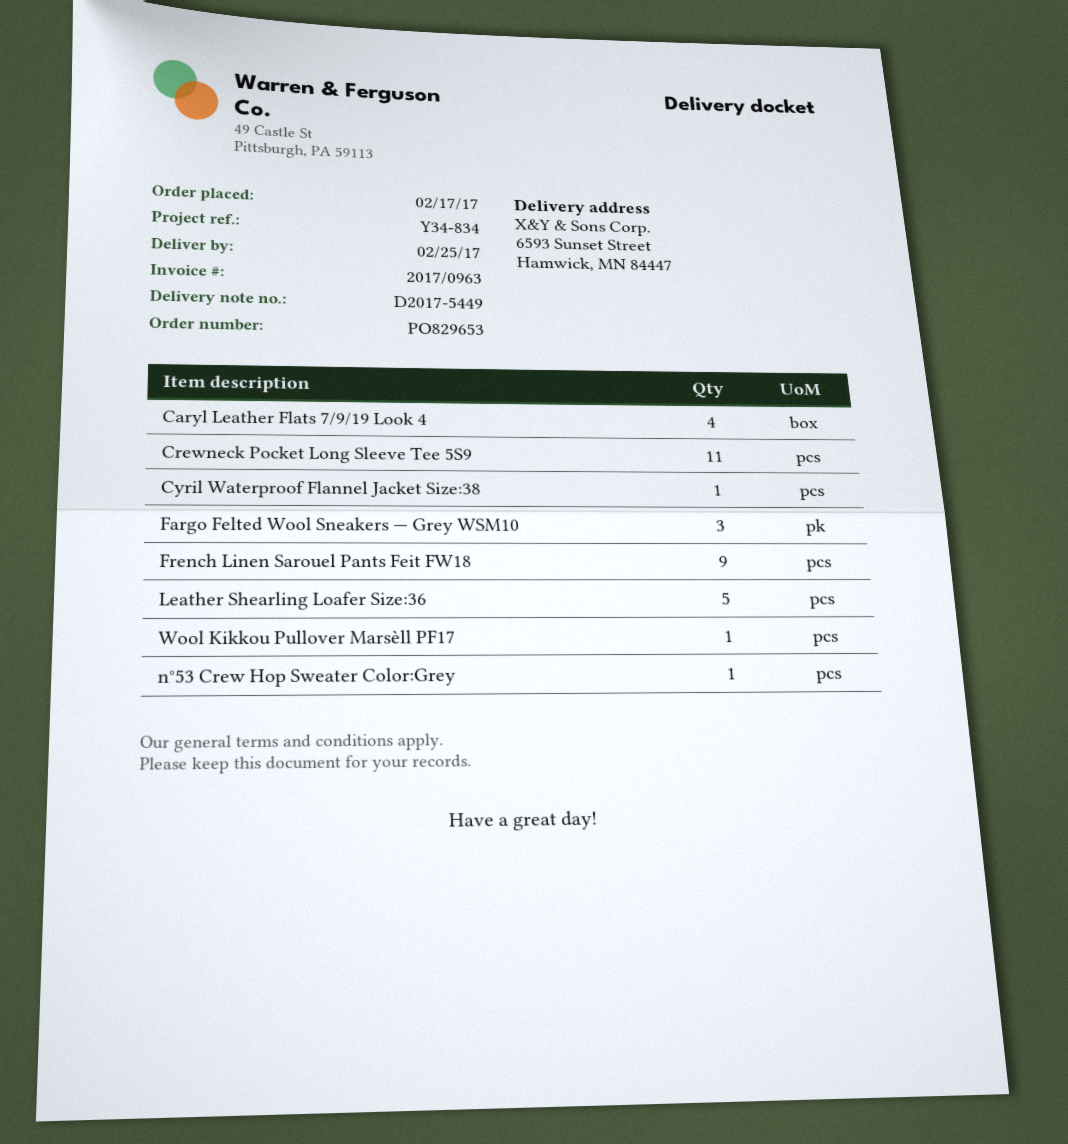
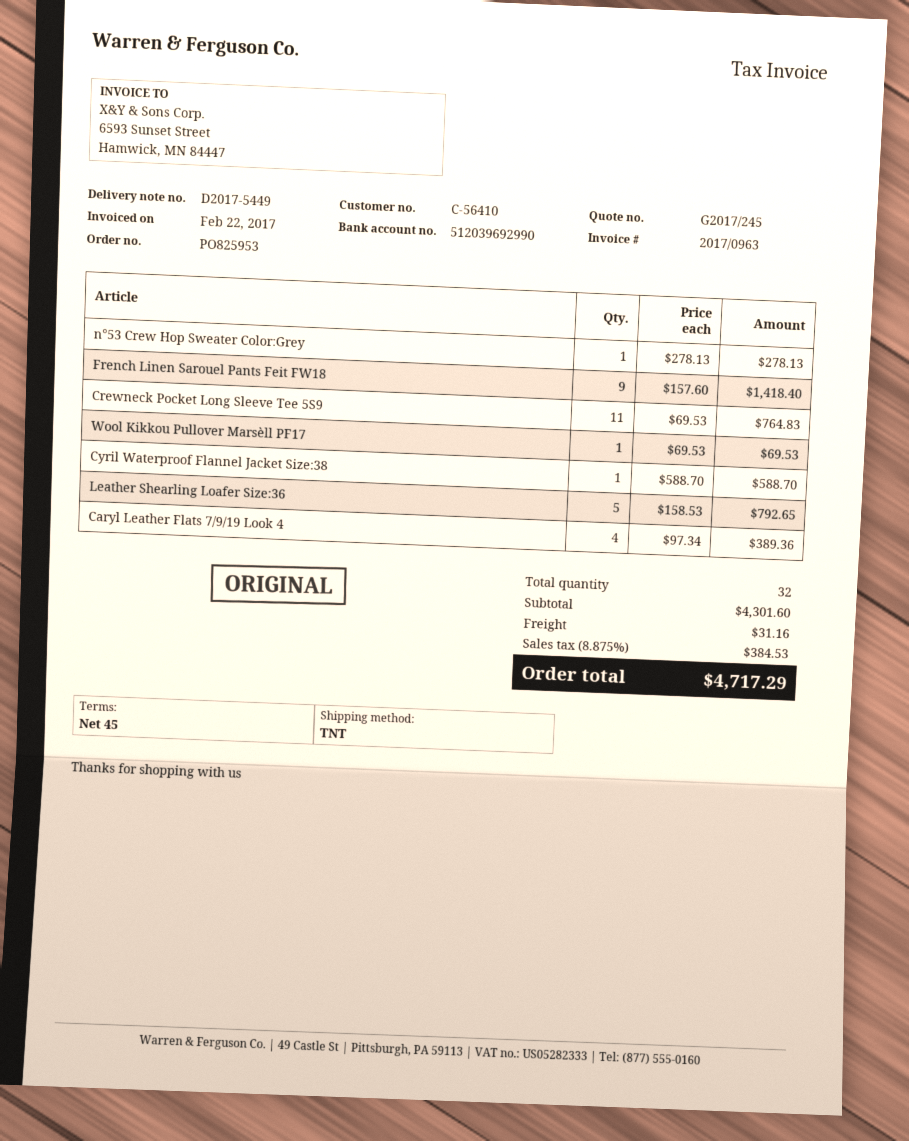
order number: PO829653 -> PO825953
Fargo Felted Wool Sneakers — Grey WSM10: 3 -> none

